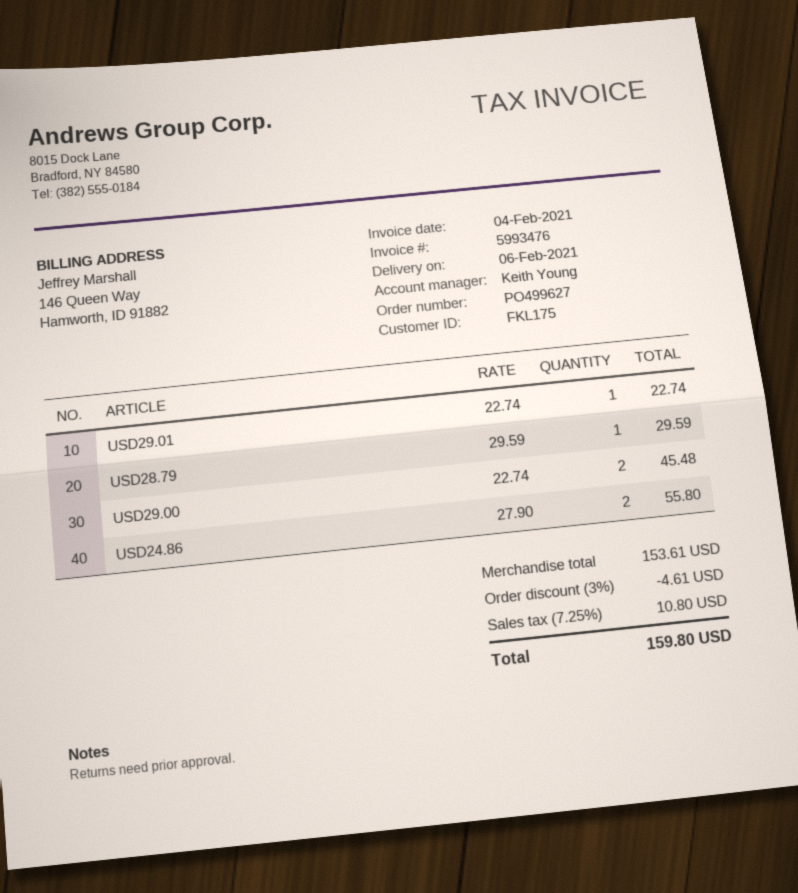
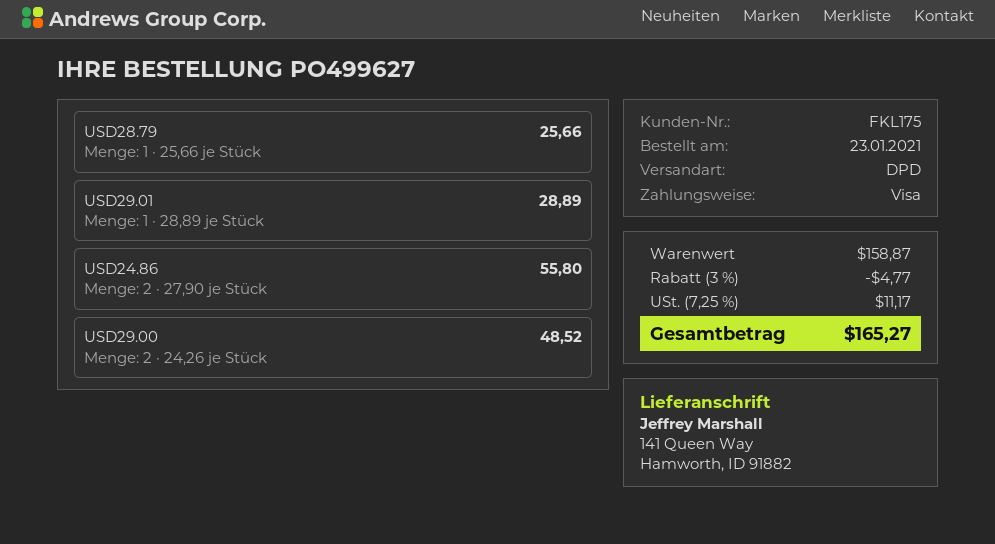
USD29.01: 1 x 22.74 = 22.74 -> 1 x 28.89 = 28.89
USD28.79: 1 x 29.59 = 29.59 -> 1 x 25.66 = 25.66
USD29.00: 2 x 22.74 = 45.48 -> 2 x 24.26 = 48.52
subtotal: 153.61 -> 158.87
discount: 3% = 4.61 -> 3% = 4.77
tax: 7.25% = 10.80 -> 7.25% = 11.17
total: 159.80 -> 165.27

